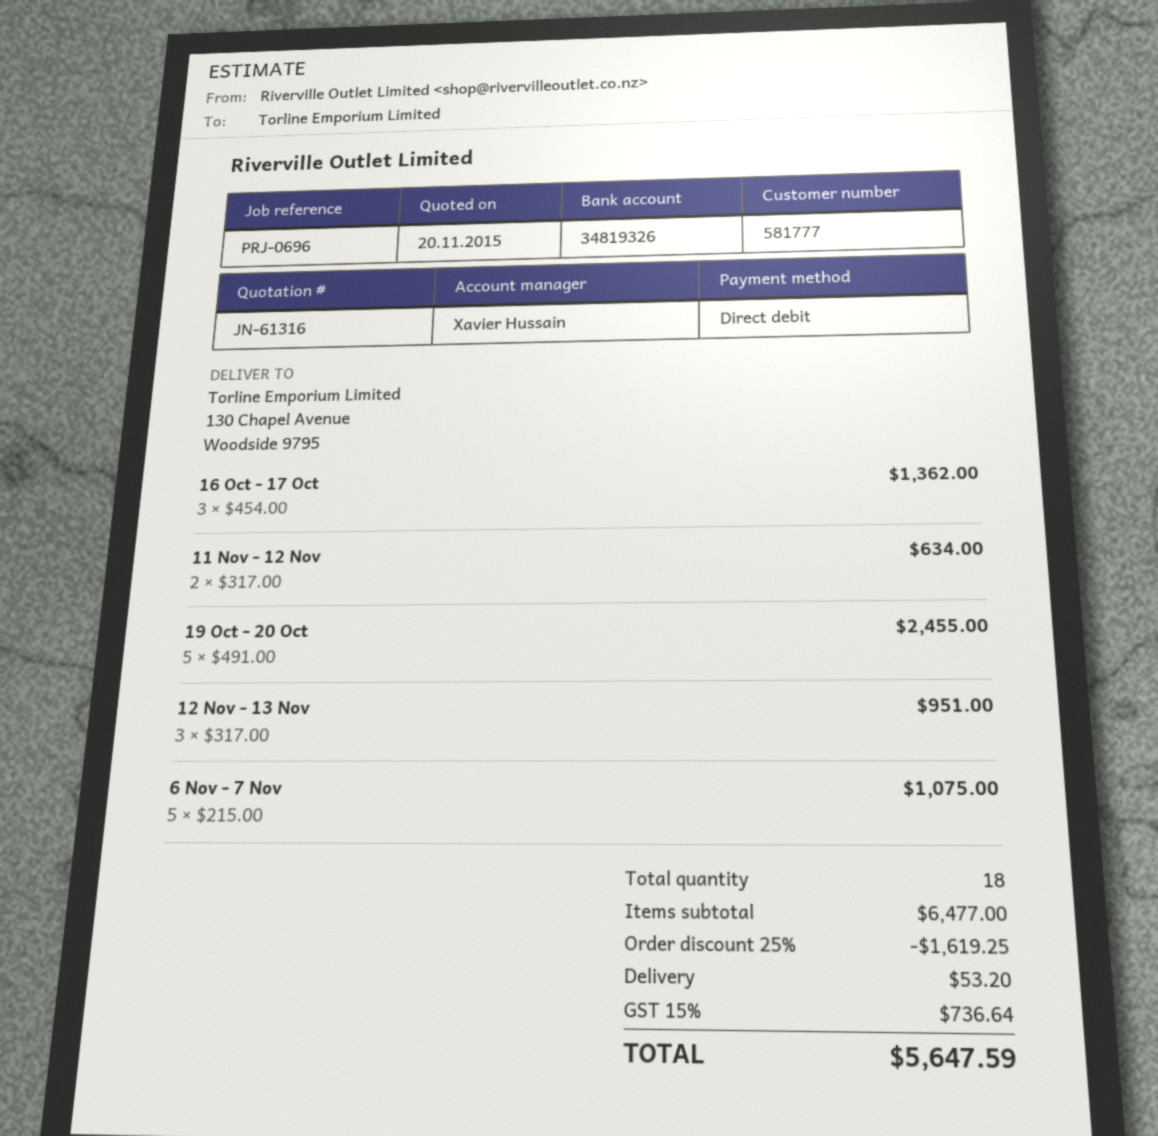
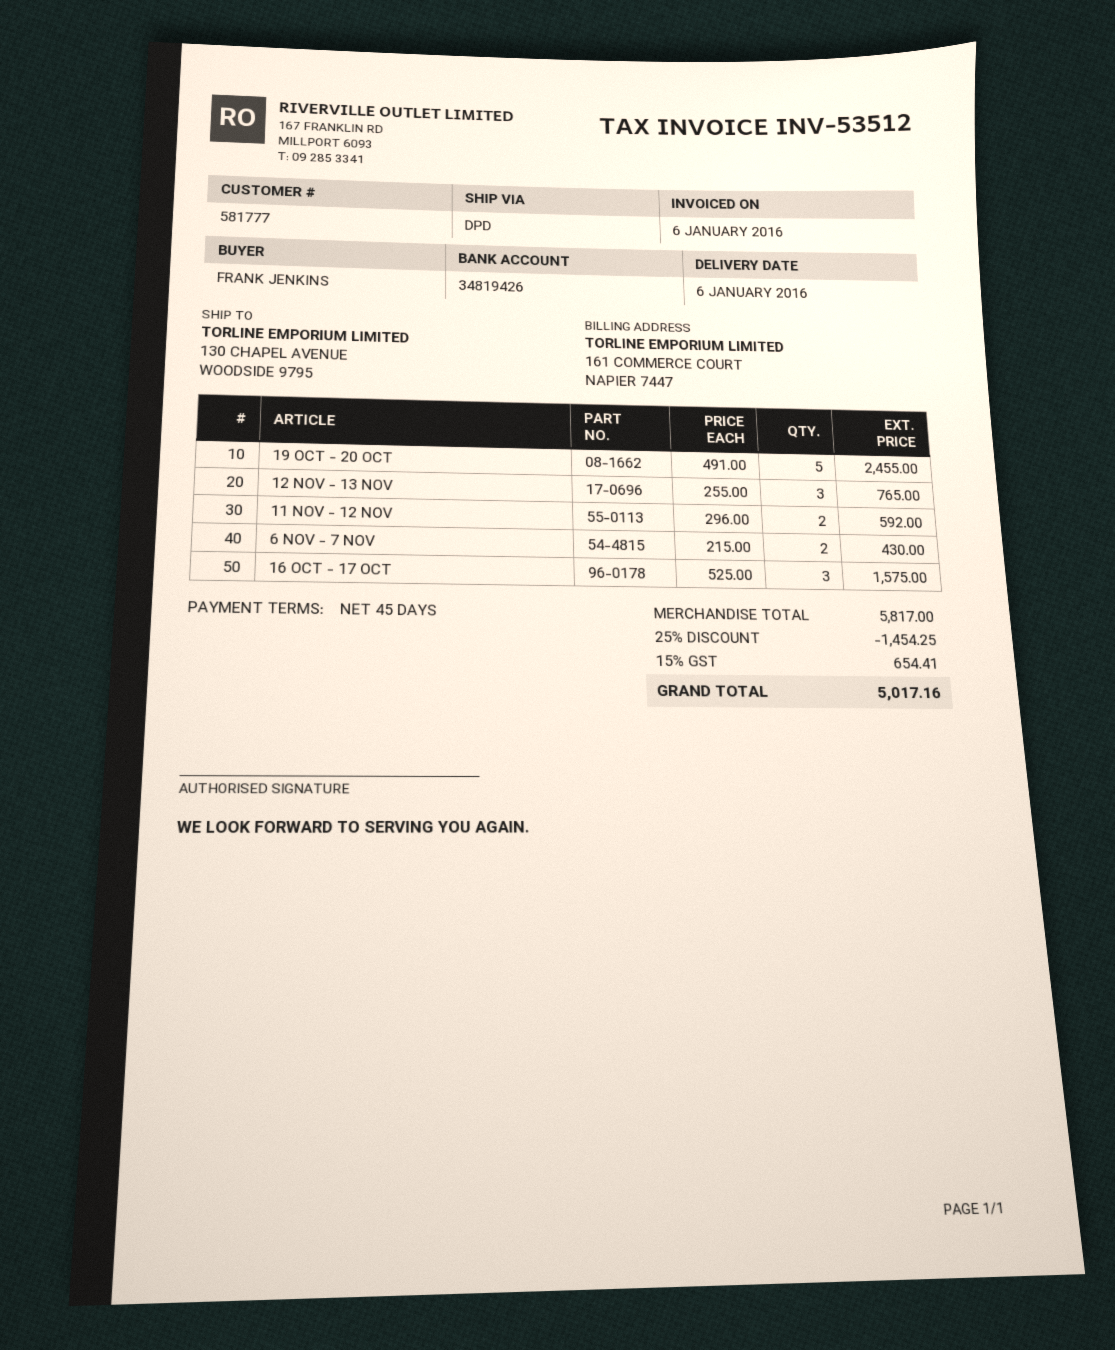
bank account: 34819326 -> 34819426
16 Oct - 17 Oct: 3 x 454.00 = 1362.00 -> 3 x 525.00 = 1575.00
11 Nov - 12 Nov: 2 x 317.00 = 634.00 -> 2 x 296.00 = 592.00
12 Nov - 13 Nov: 3 x 317.00 = 951.00 -> 3 x 255.00 = 765.00
6 Nov - 7 Nov: 5 x 215.00 = 1075.00 -> 2 x 215.00 = 430.00
subtotal: 6477.00 -> 5817.00
discount: 25% = 1619.25 -> 25% = 1454.25
shipping: 53.20 -> none
tax: 15% = 736.64 -> 15% = 654.41
total: 5647.59 -> 5017.16

